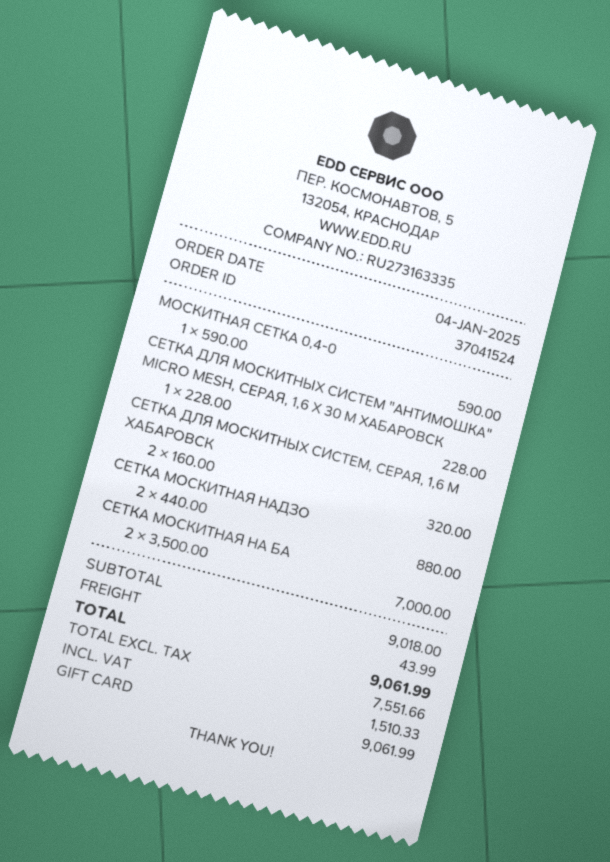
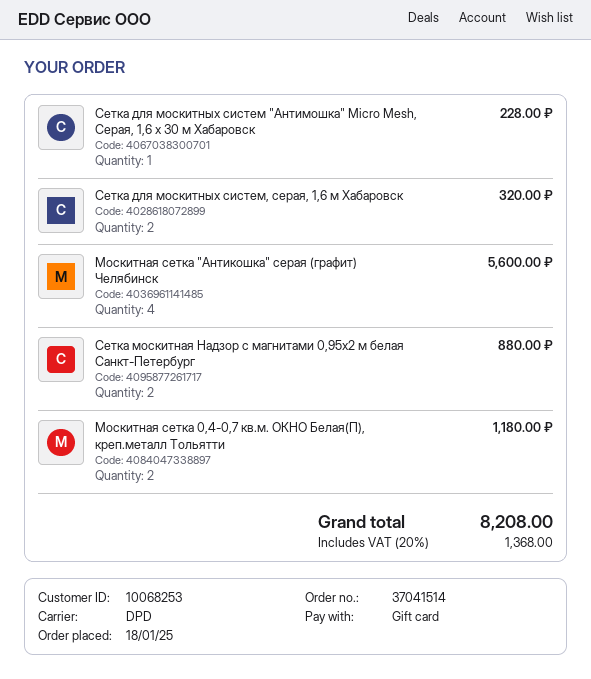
order number: 37041524 -> 37041514
order date: 2025-01-04 -> 2025-01-18
МОСКИТНАЯ СЕТКА 0,4-0: 1 for 590.00 -> 2 for 1180.00
СЕТКА МОСКИТНАЯ НА БА: 2 for 7000.00 -> none
Москитная сетка "Антикошка" серая (графит) Челябинск: none -> 4 for 5600.00
shipping: 43.99 -> none
tax: 1510.33 -> 1368.00
total: 9061.99 -> 8208.00

